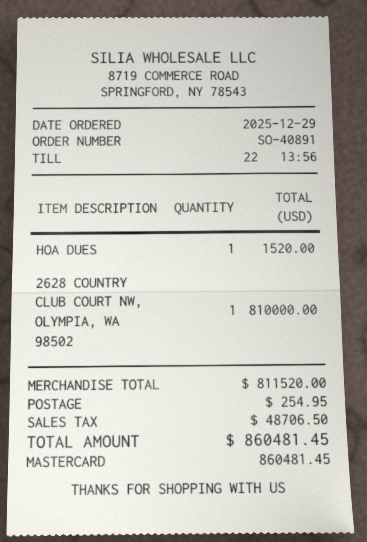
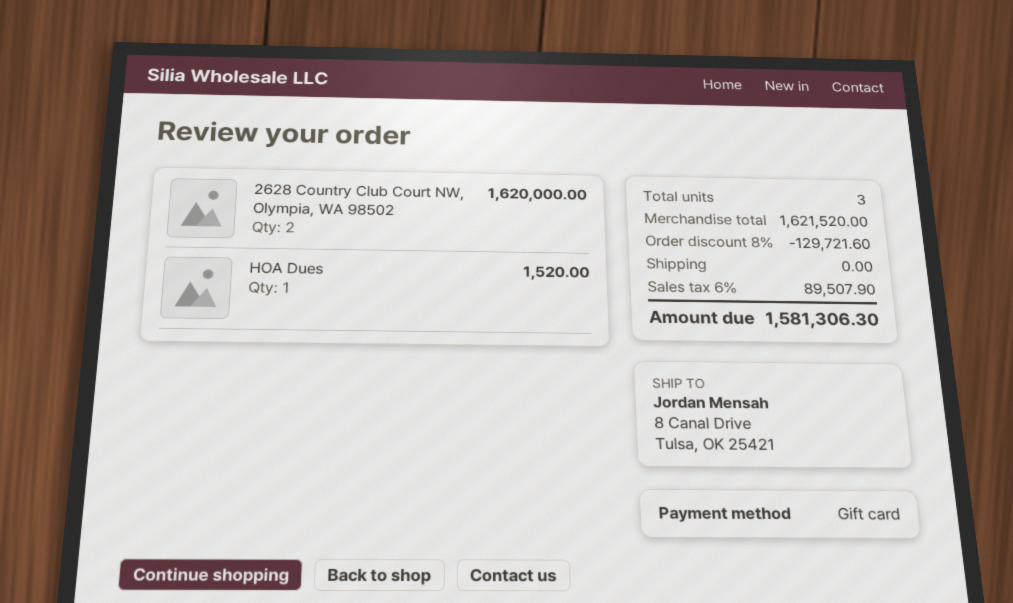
payment method: Mastercard -> gift card
2628 COUNTRY CLUB COURT NW, OLYMPIA, WA 98502: 1 for 810000.00 -> 2 for 1620000.00
subtotal: 811520.00 -> 1621520.00
discount: none -> 8% = 129721.60
shipping: 254.95 -> 0.00
tax: 48706.50 -> 89507.90
total: 860481.45 -> 1581306.30

